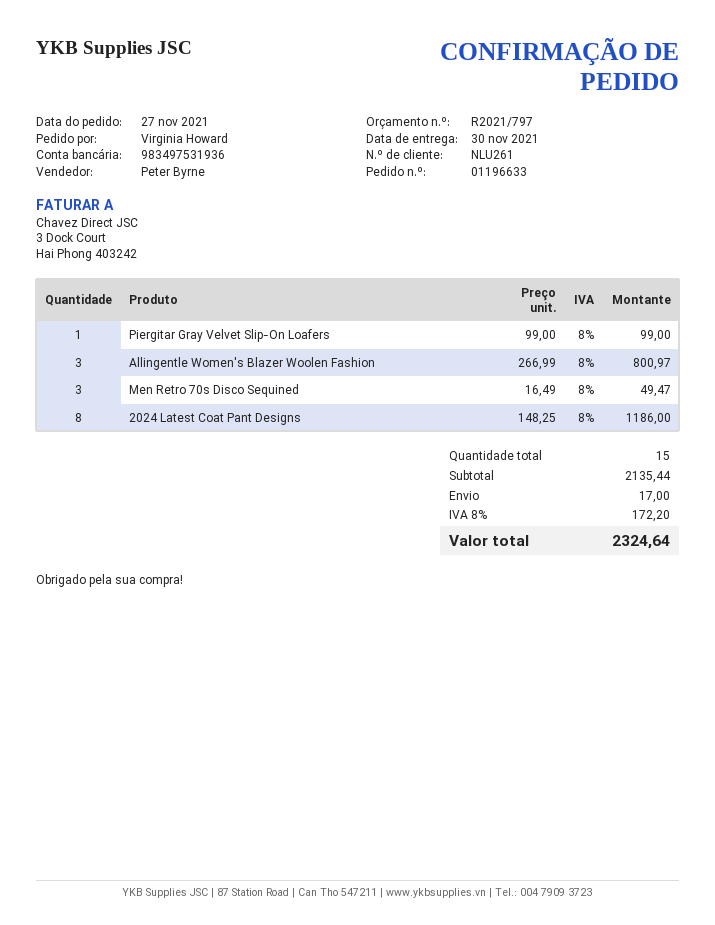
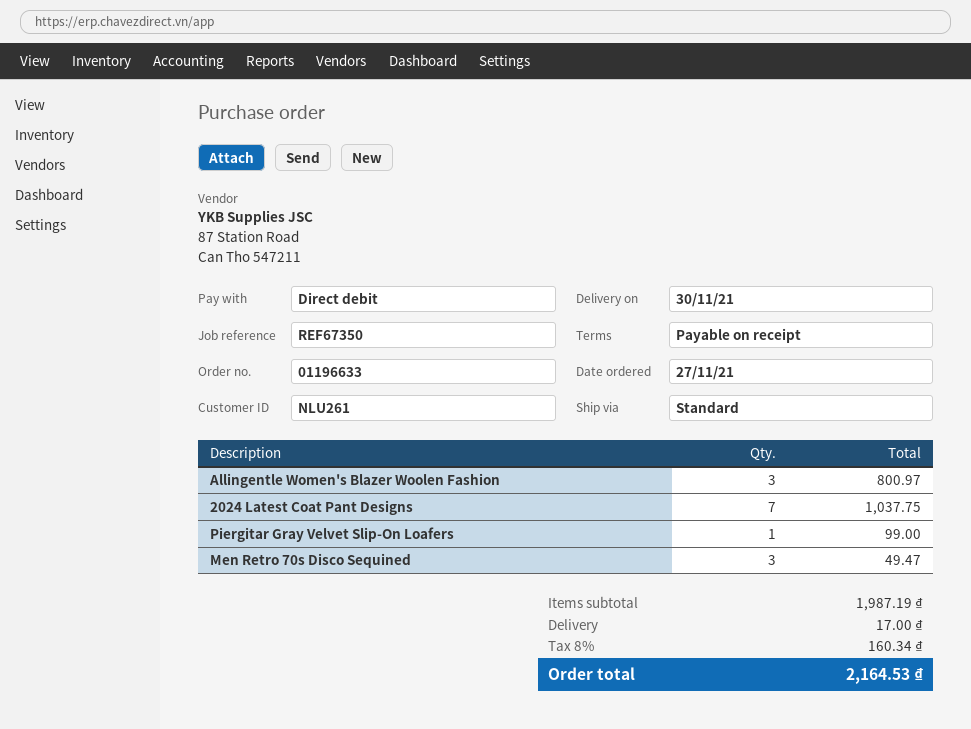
2024 Latest Coat Pant Designs: 8 for 1186.00 -> 7 for 1037.75
subtotal: 2135.44 -> 1987.19
tax: 8% = 172.20 -> 8% = 160.34
total: 2324.64 -> 2164.53

